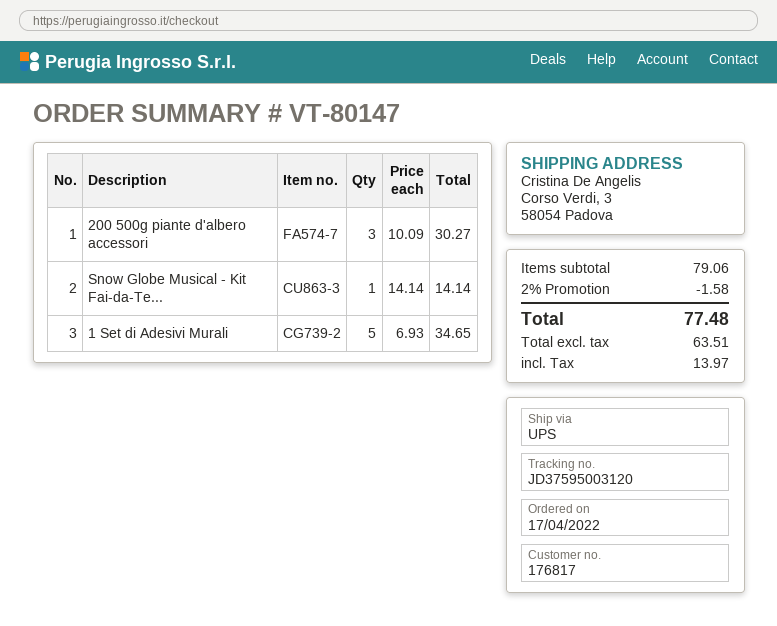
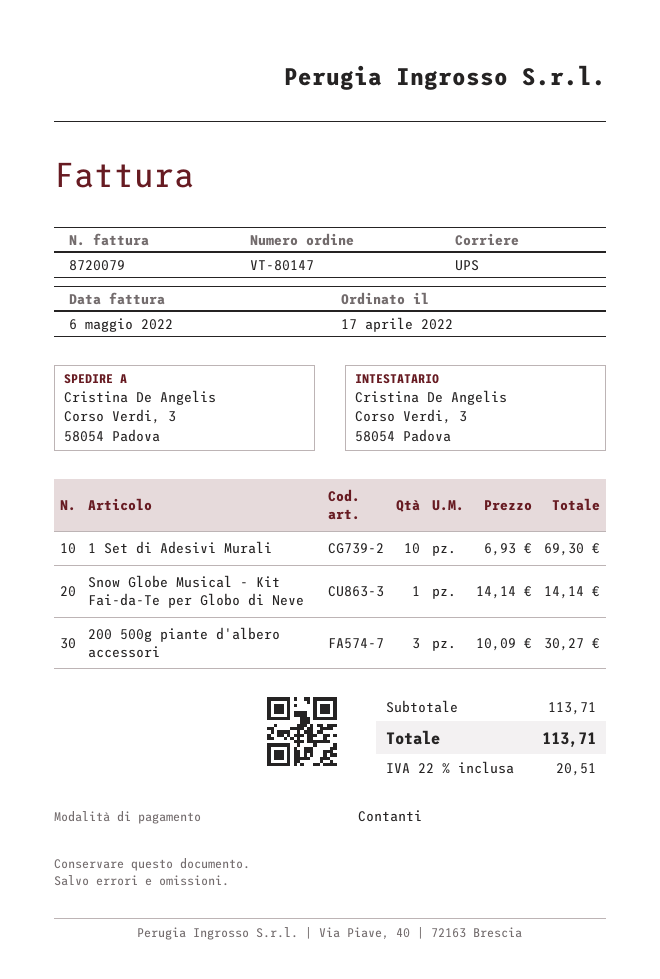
1 Set di Adesivi Murali: 5 x 6.93 = 34.65 -> 10 x 6.93 = 69.30
subtotal: 79.06 -> 113.71
discount: 2% = 1.58 -> none
tax: 13.97 -> 20.51
total: 77.48 -> 113.71

